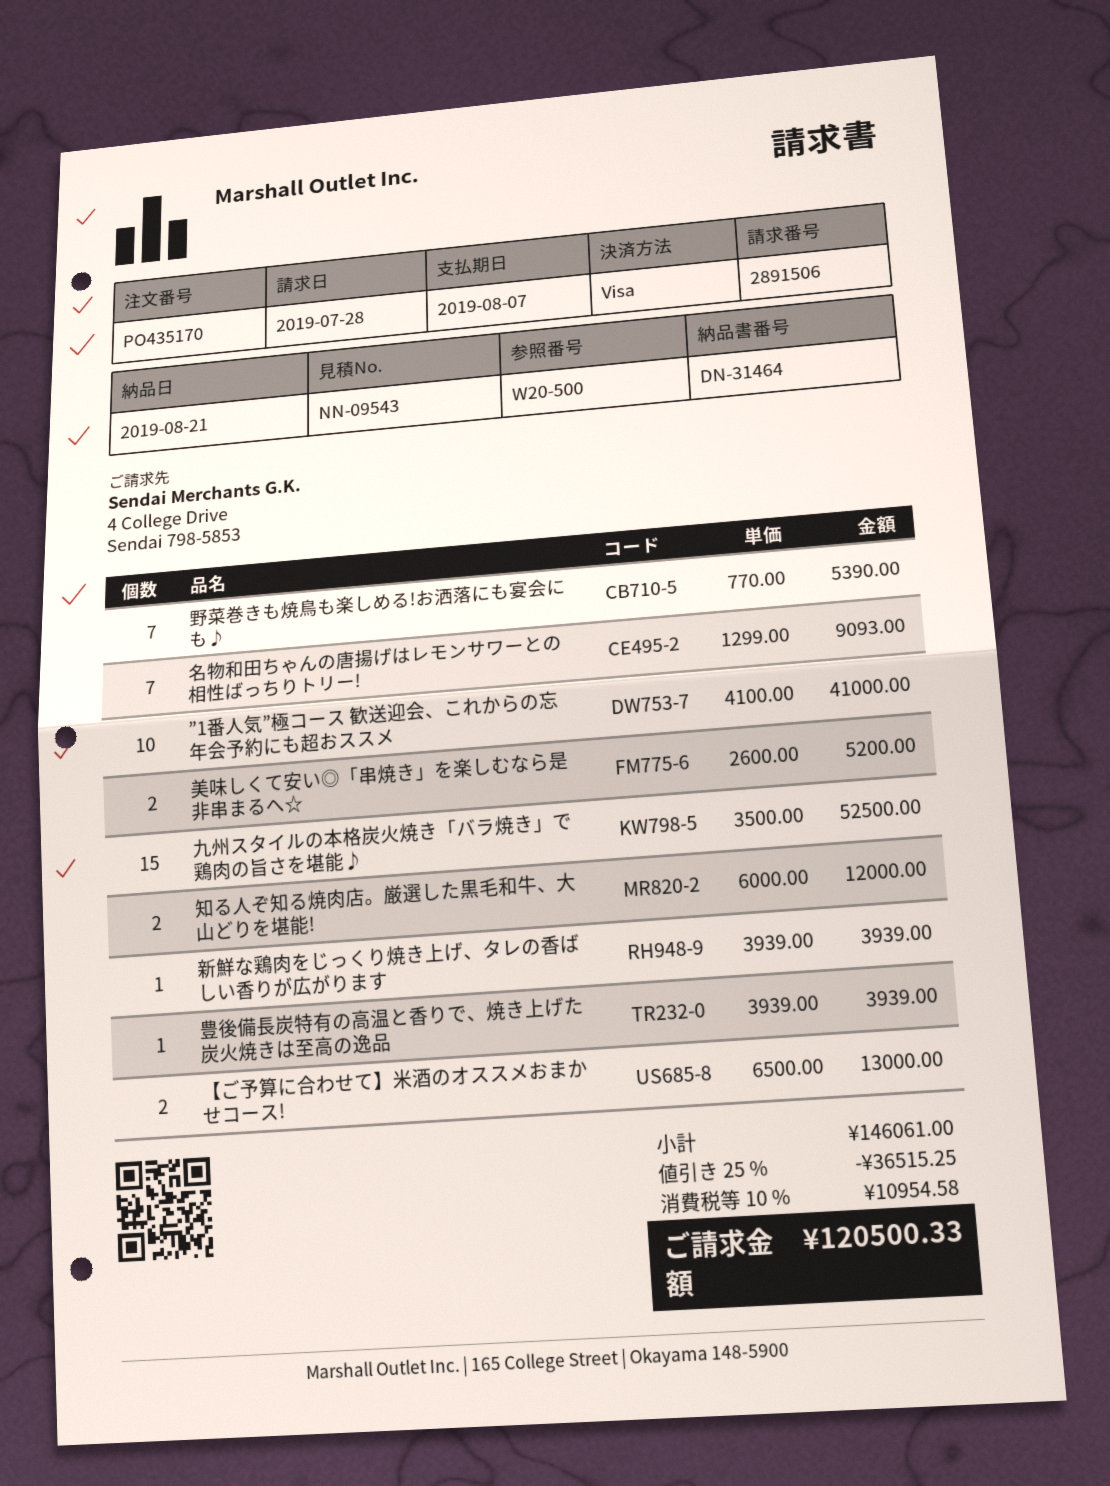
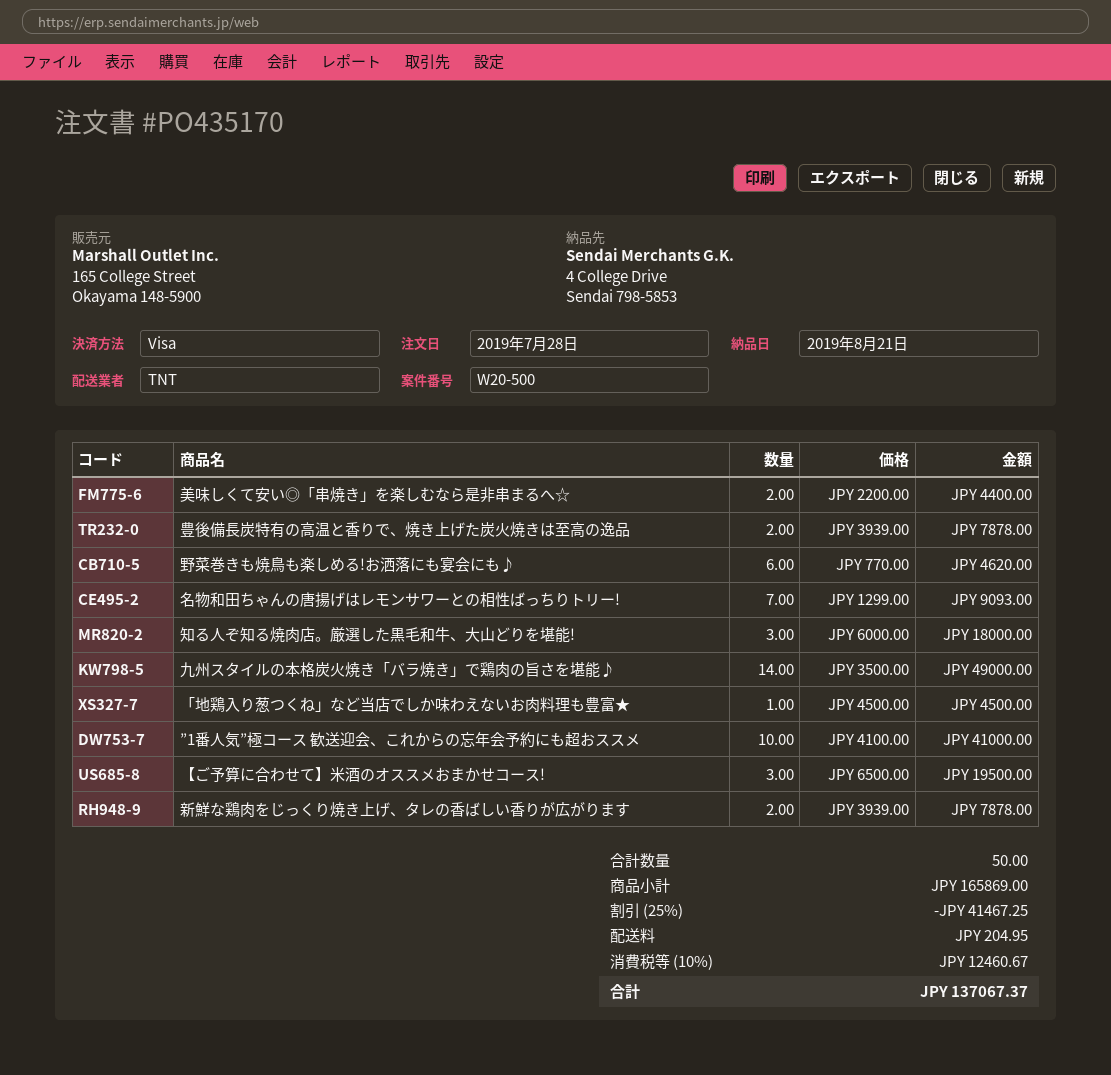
野菜巻きも焼鳥も楽しめる!お洒落にも宴会にも♪: 7 x 770.00 = 5390.00 -> 6 x 770.00 = 4620.00
美味しくて安い◎「串焼き」を楽しむなら是非串まるへ☆: 2 x 2600.00 = 5200.00 -> 2 x 2200.00 = 4400.00
九州スタイルの本格炭火焼き「バラ焼き」で鶏肉の旨さを堪能♪: 15 x 3500.00 = 52500.00 -> 14 x 3500.00 = 49000.00
知る人ぞ知る焼肉店。厳選した黒毛和牛、大山どりを堪能!: 2 x 6000.00 = 12000.00 -> 3 x 6000.00 = 18000.00
新鮮な鶏肉をじっくり焼き上げ、タレの香ばしい香りが広がります: 1 x 3939.00 = 3939.00 -> 2 x 3939.00 = 7878.00
豊後備長炭特有の高温と香りで、焼き上げた炭火焼きは至高の逸品: 1 x 3939.00 = 3939.00 -> 2 x 3939.00 = 7878.00
【ご予算に合わせて】米酒のオススメおまかせコース!: 2 x 6500.00 = 13000.00 -> 3 x 6500.00 = 19500.00
「地鶏入り葱つくね」など当店でしか味わえないお肉料理も豊富★: none -> 1 x 4500.00 = 4500.00
subtotal: 146061.00 -> 165869.00
discount: 25% = 36515.25 -> 25% = 41467.25
shipping: none -> 204.95
tax: 10% = 10954.58 -> 10% = 12460.67
total: 120500.33 -> 137067.37

